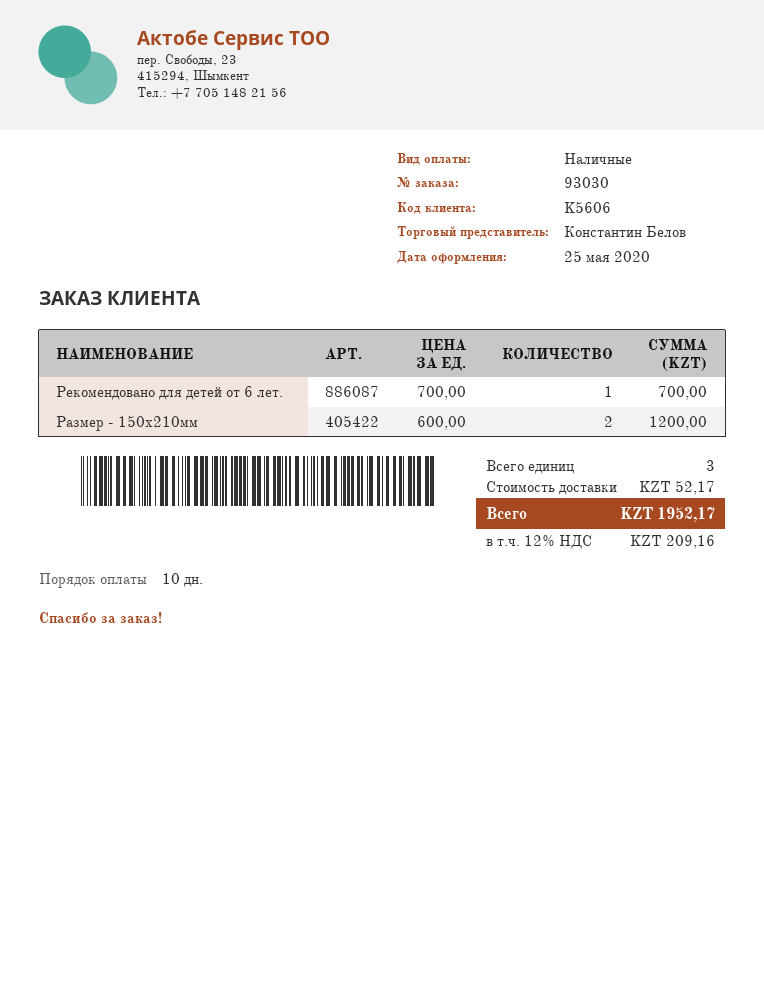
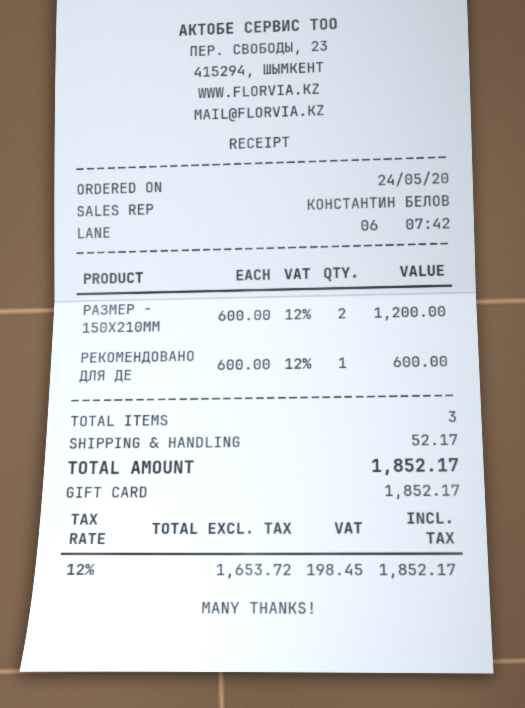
order date: 2020-05-25 -> 2020-05-24
payment method: cash -> gift card
Рекомендовано для детей от 6 лет.: 1 x 700.00 = 700.00 -> 1 x 600.00 = 600.00
tax: 12% = 209.16 -> 12% = 198.45
total: 1952.17 -> 1852.17

